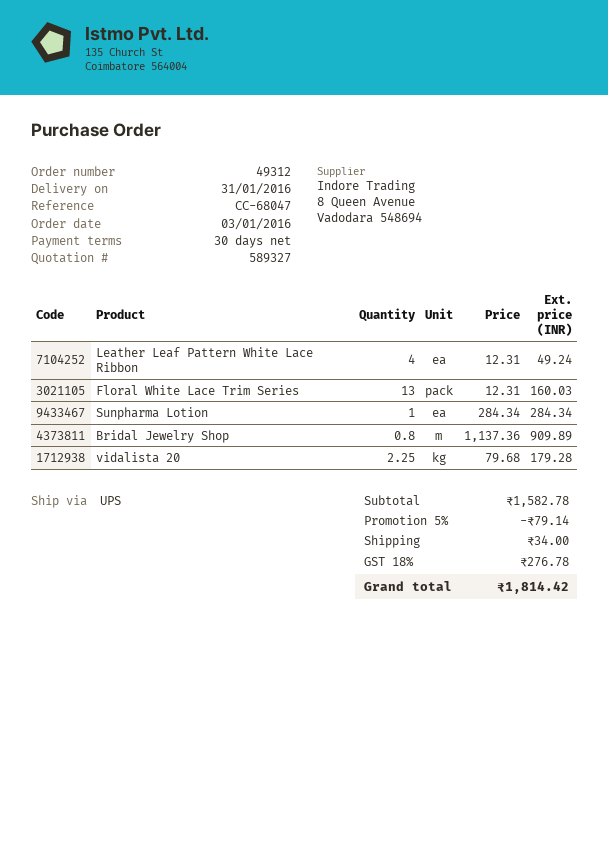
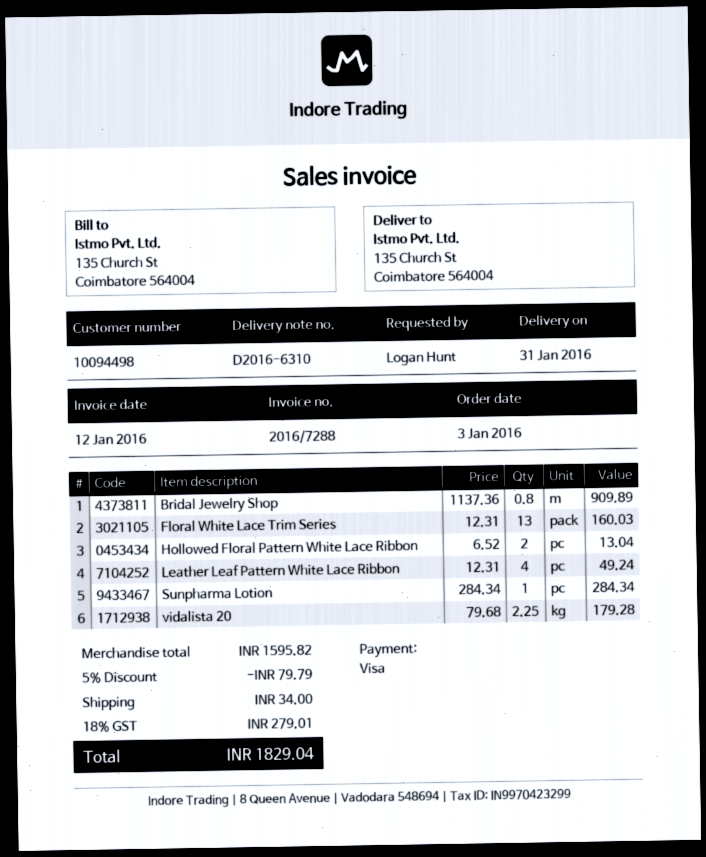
Hollowed Floral Pattern White Lace Ribbon: none -> 2 x 6.52 = 13.04
subtotal: 1582.78 -> 1595.82
discount: 5% = 79.14 -> 5% = 79.79
tax: 18% = 276.78 -> 18% = 279.01
total: 1814.42 -> 1829.04

